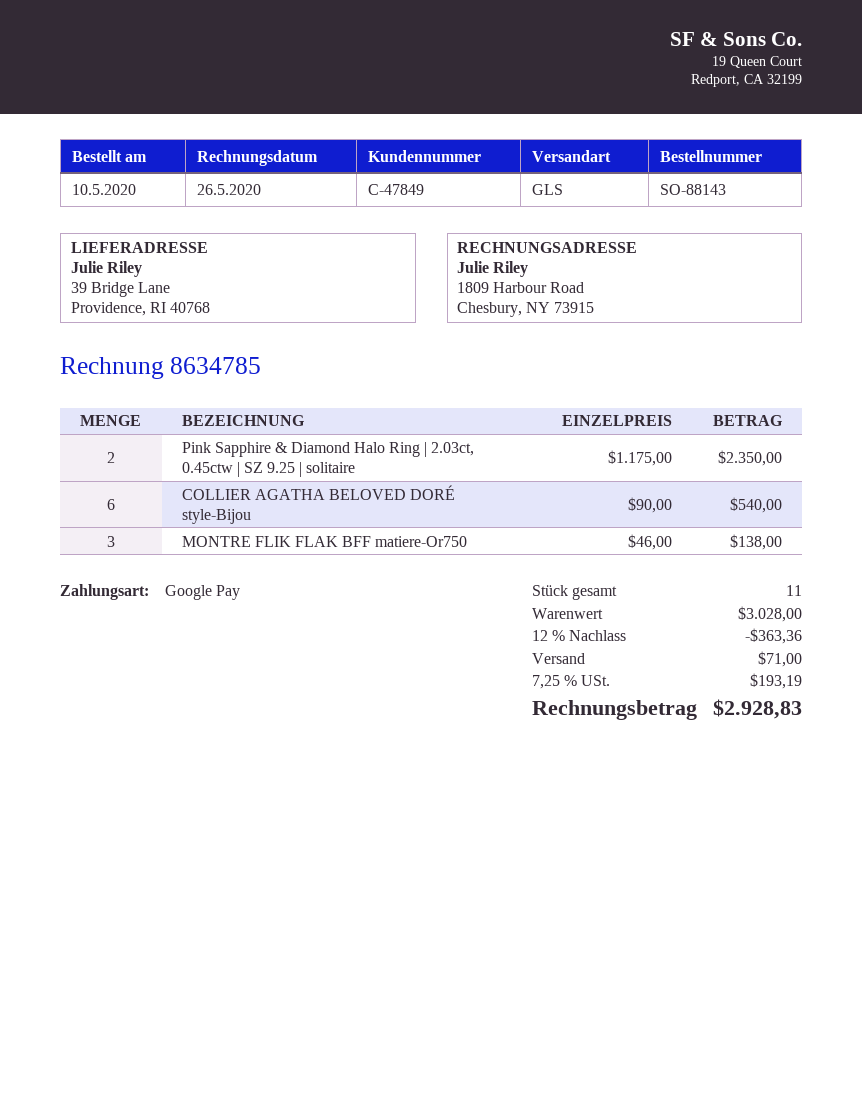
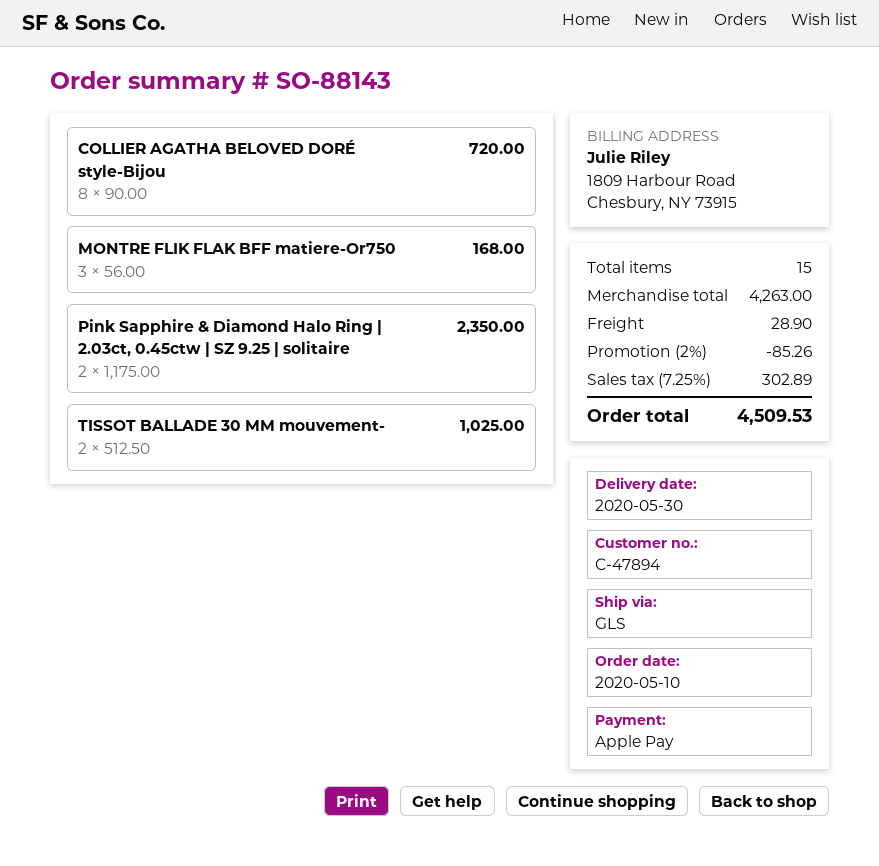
customer number: C-47849 -> C-47894
payment method: Google Pay -> Apple Pay
COLLIER AGATHA BELOVED DORÉ style-Bijou: 6 x 90.00 = 540.00 -> 8 x 90.00 = 720.00
MONTRE FLIK FLAK BFF matiere-Or750: 3 x 46.00 = 138.00 -> 3 x 56.00 = 168.00
TISSOT BALLADE 30 MM mouvement-: none -> 2 x 512.50 = 1025.00
total quantity: 11 -> 15
subtotal: 3028.00 -> 4263.00
discount: 12% = 363.36 -> 2% = 85.26
shipping: 71.00 -> 28.90
tax: 7.25% = 193.19 -> 7.25% = 302.89
total: 2928.83 -> 4509.53

